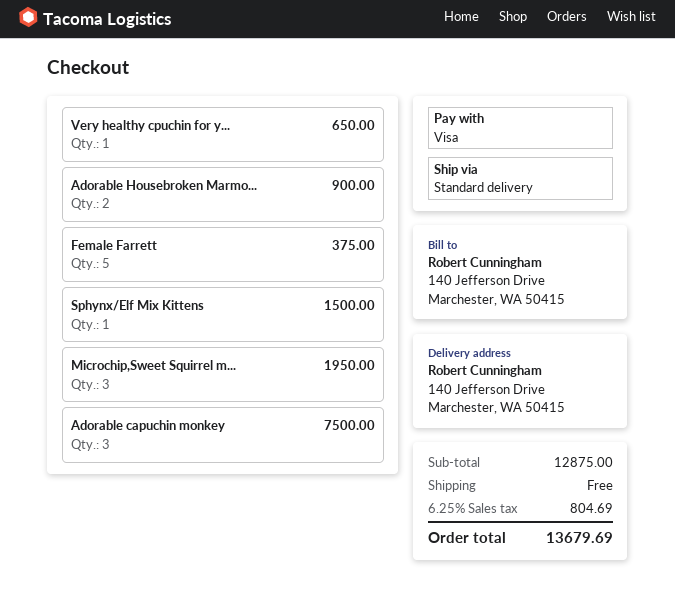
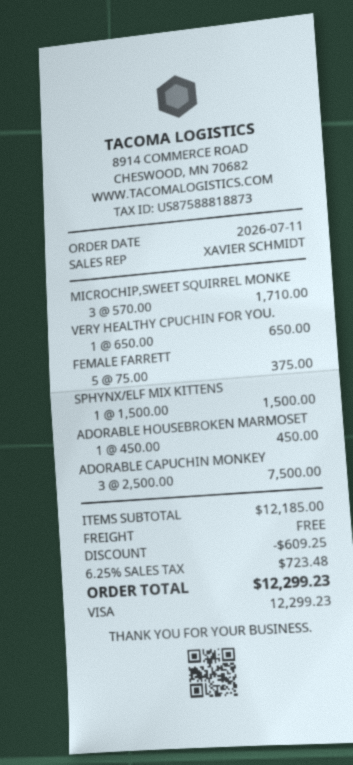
Adorable Housebroken Marmo...: 2 for 900.00 -> 1 for 450.00
Microchip,Sweet Squirrel m...: 3 for 1950.00 -> 3 for 1710.00
subtotal: 12875.00 -> 12185.00
discount: none -> 609.25
tax: 6.25% = 804.69 -> 6.25% = 723.48
total: 13679.69 -> 12299.23

